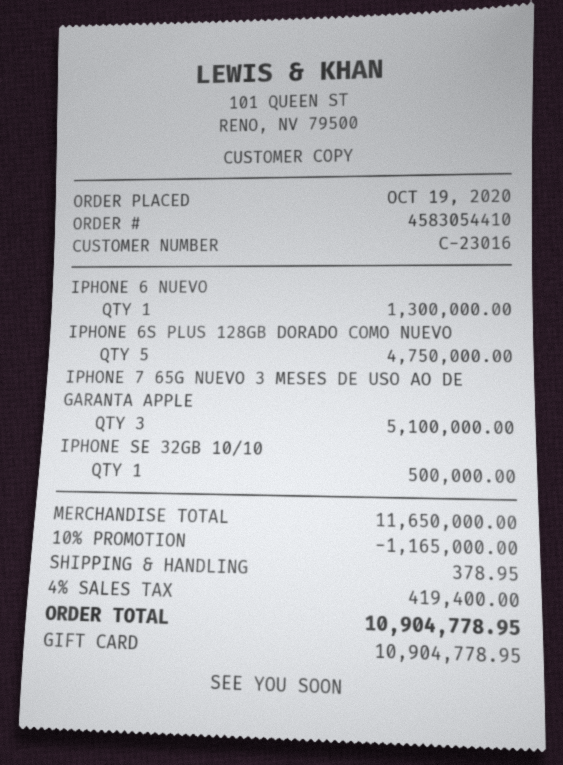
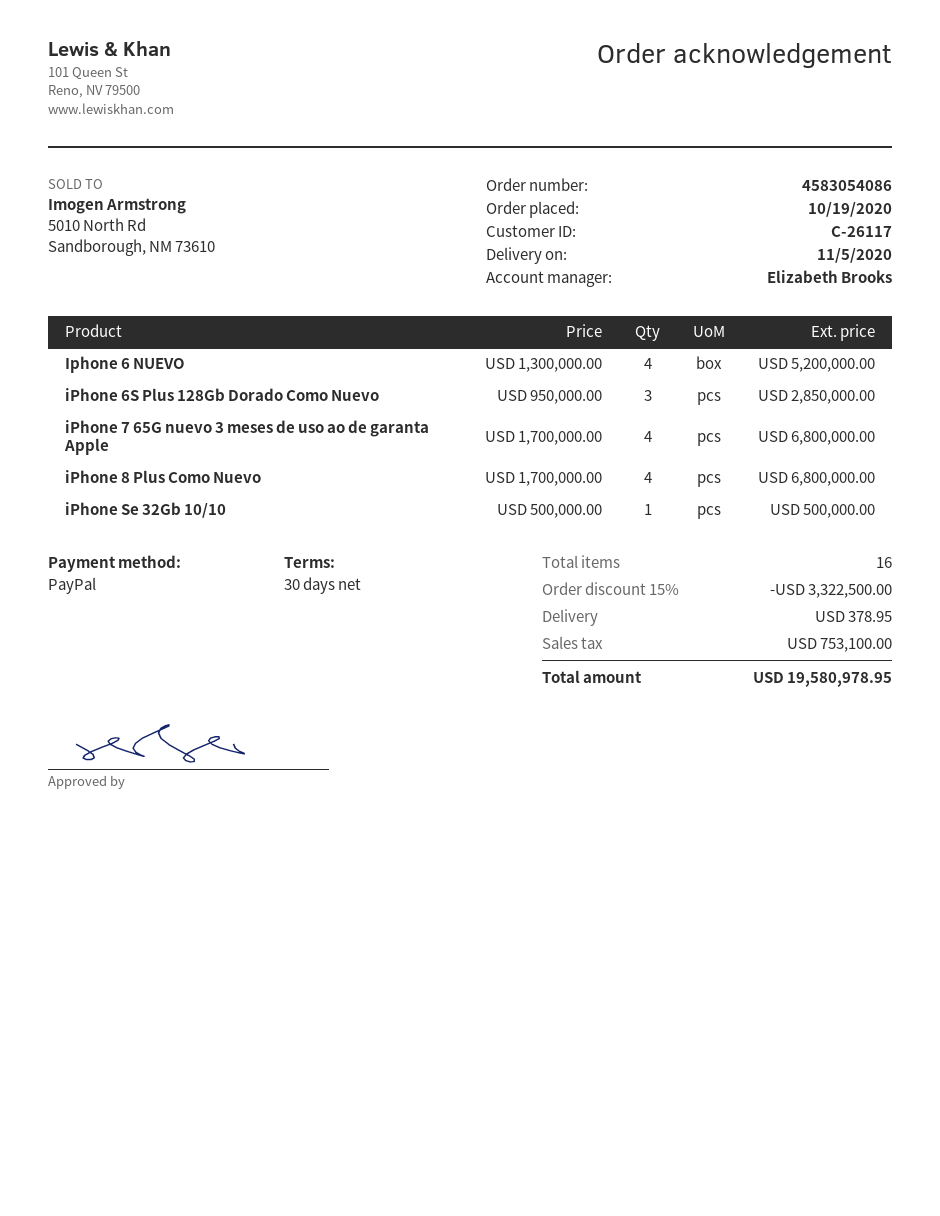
order number: 4583054410 -> 4583054086
customer number: C-23016 -> C-26117
payment method: gift card -> PayPal
IPHONE 6 NUEVO: 1 for 1300000.00 -> 4 for 5200000.00
IPHONE 6S PLUS 128GB DORADO COMO NUEVO: 5 for 4750000.00 -> 3 for 2850000.00
IPHONE 7 65G NUEVO 3 MESES DE USO AO DE GARANTA APPLE: 3 for 5100000.00 -> 4 for 6800000.00
iPhone 8 Plus Como Nuevo: none -> 4 for 6800000.00
discount: 10% = 1165000.00 -> 15% = 3322500.00
tax: 419400.00 -> 753100.00
total: 10904778.95 -> 19580978.95

